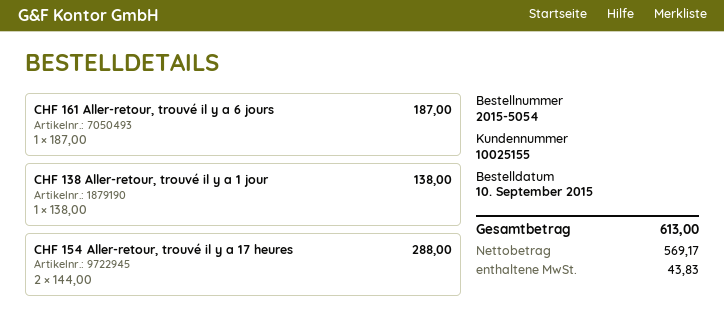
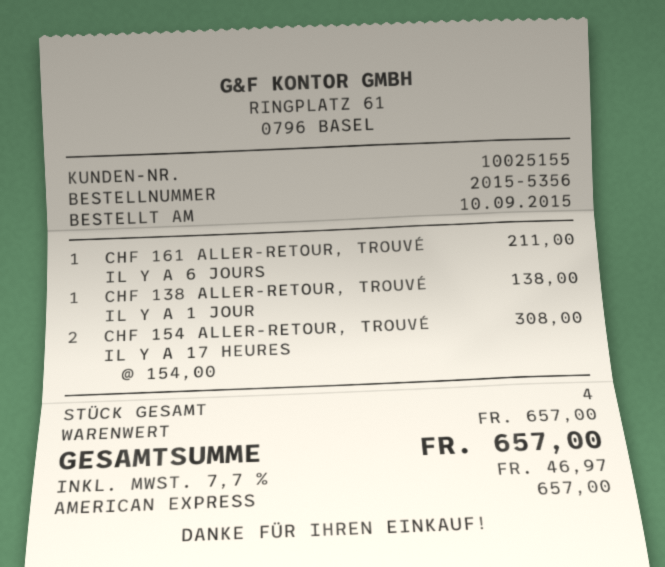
order number: 2015-5054 -> 2015-5356
CHF 161 Aller-retour, trouvé il y a 6 jours: 1 x 187.00 = 187.00 -> 1 x 211.00 = 211.00
CHF 154 Aller-retour, trouvé il y a 17 heures: 2 x 144.00 = 288.00 -> 2 x 154.00 = 308.00
tax: 43.83 -> 46.97
total: 613.00 -> 657.00

